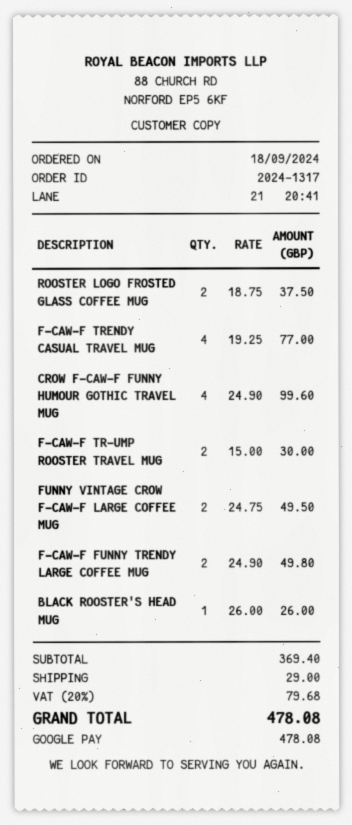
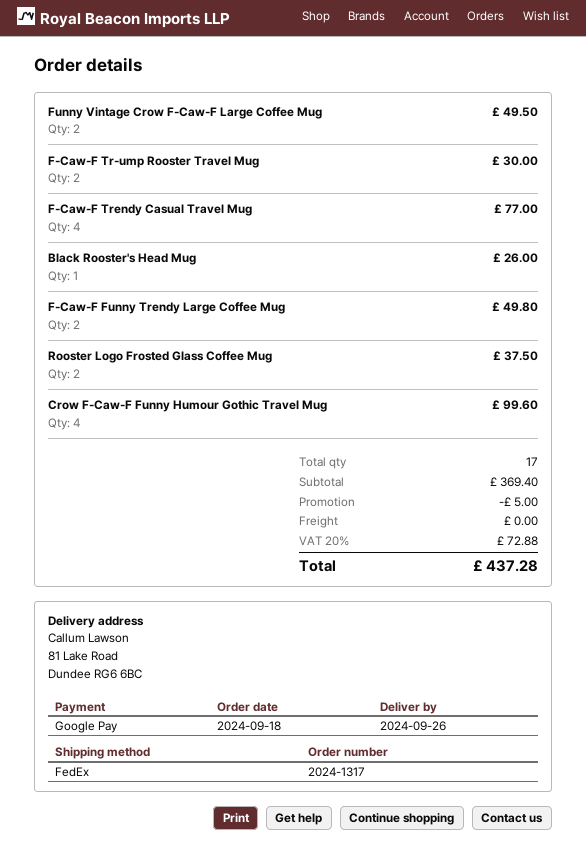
discount: none -> 5.00
shipping: 29.00 -> 0.00
tax: 20% = 79.68 -> 20% = 72.88
total: 478.08 -> 437.28

